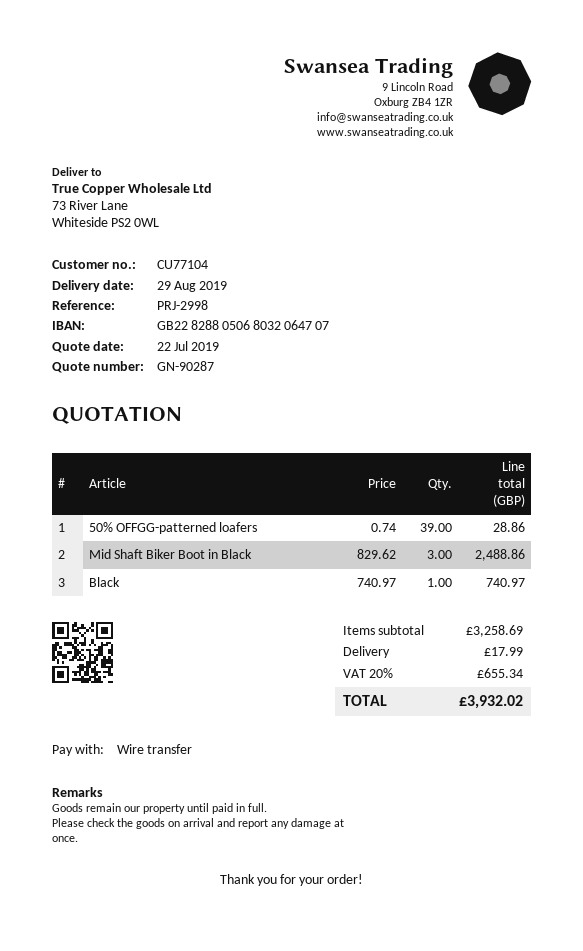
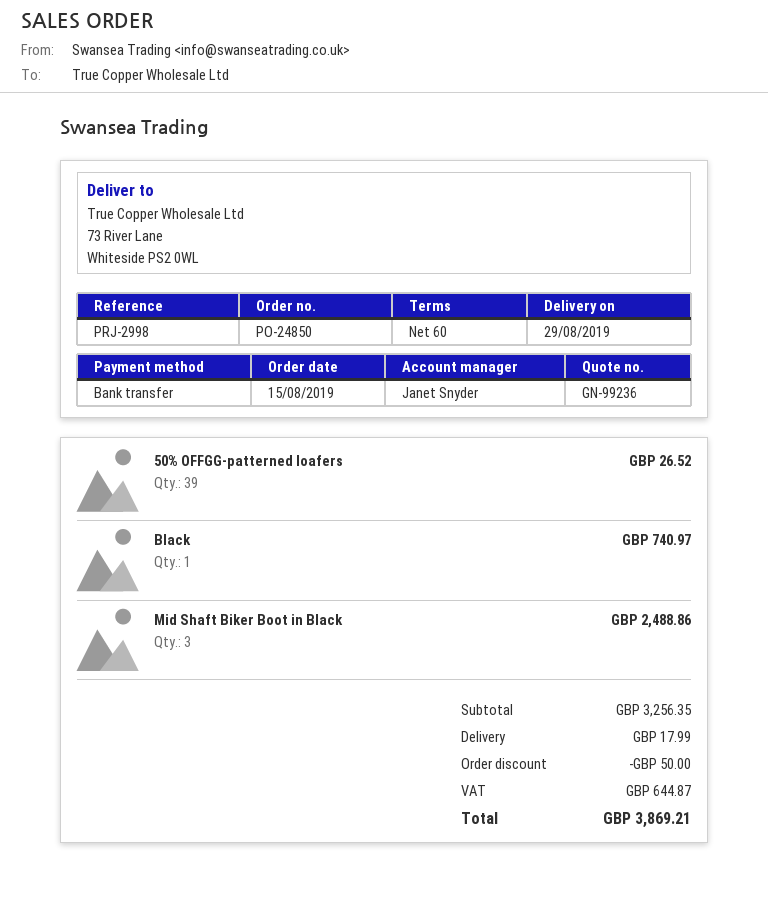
quote number: GN-90287 -> GN-99236
50% OFFGG-patterned loafers: 39 for 28.86 -> 39 for 26.52
subtotal: 3258.69 -> 3256.35
discount: none -> 50.00
tax: 655.34 -> 644.87
total: 3932.02 -> 3869.21

